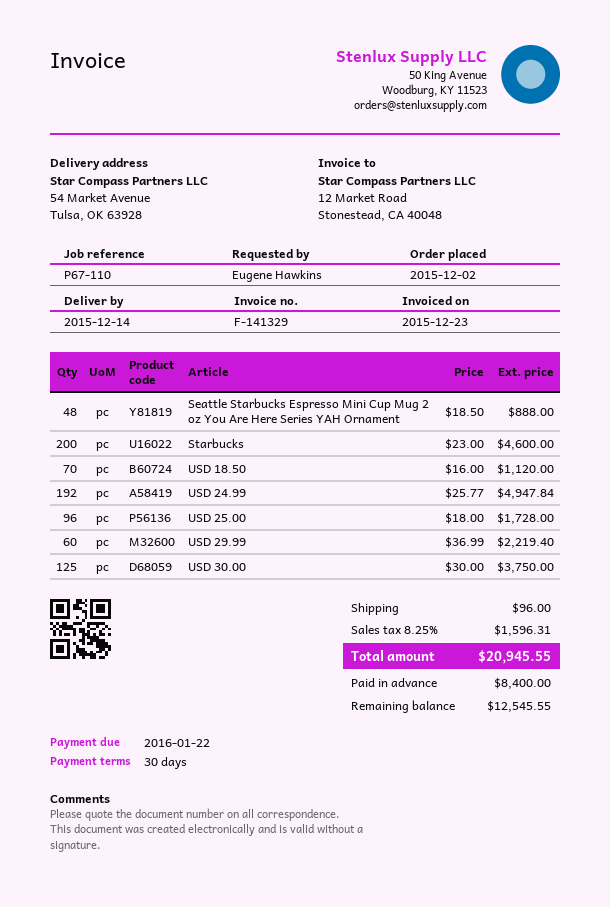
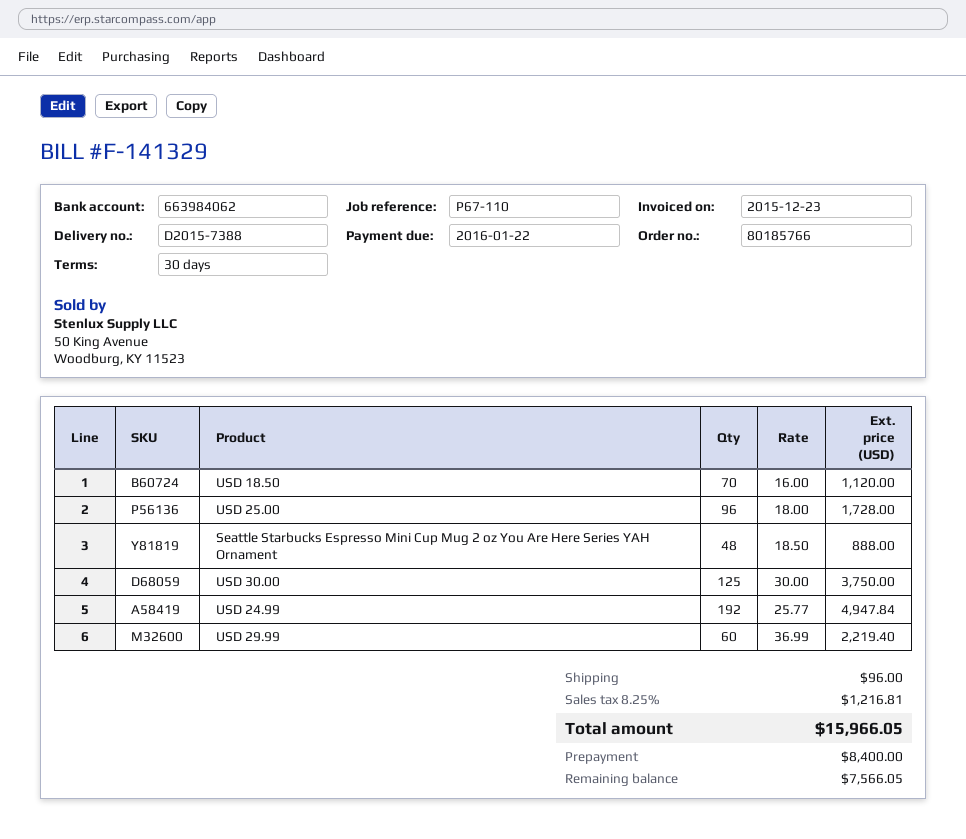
Starbucks: 200 x 23.00 = 4600.00 -> none
tax: 8.25% = 1596.31 -> 8.25% = 1216.81
total: 20945.55 -> 15966.05
balance: 12545.55 -> 7566.05

